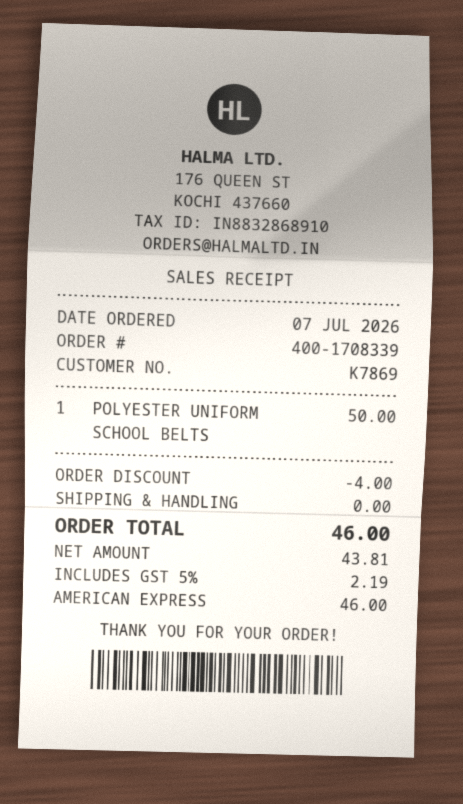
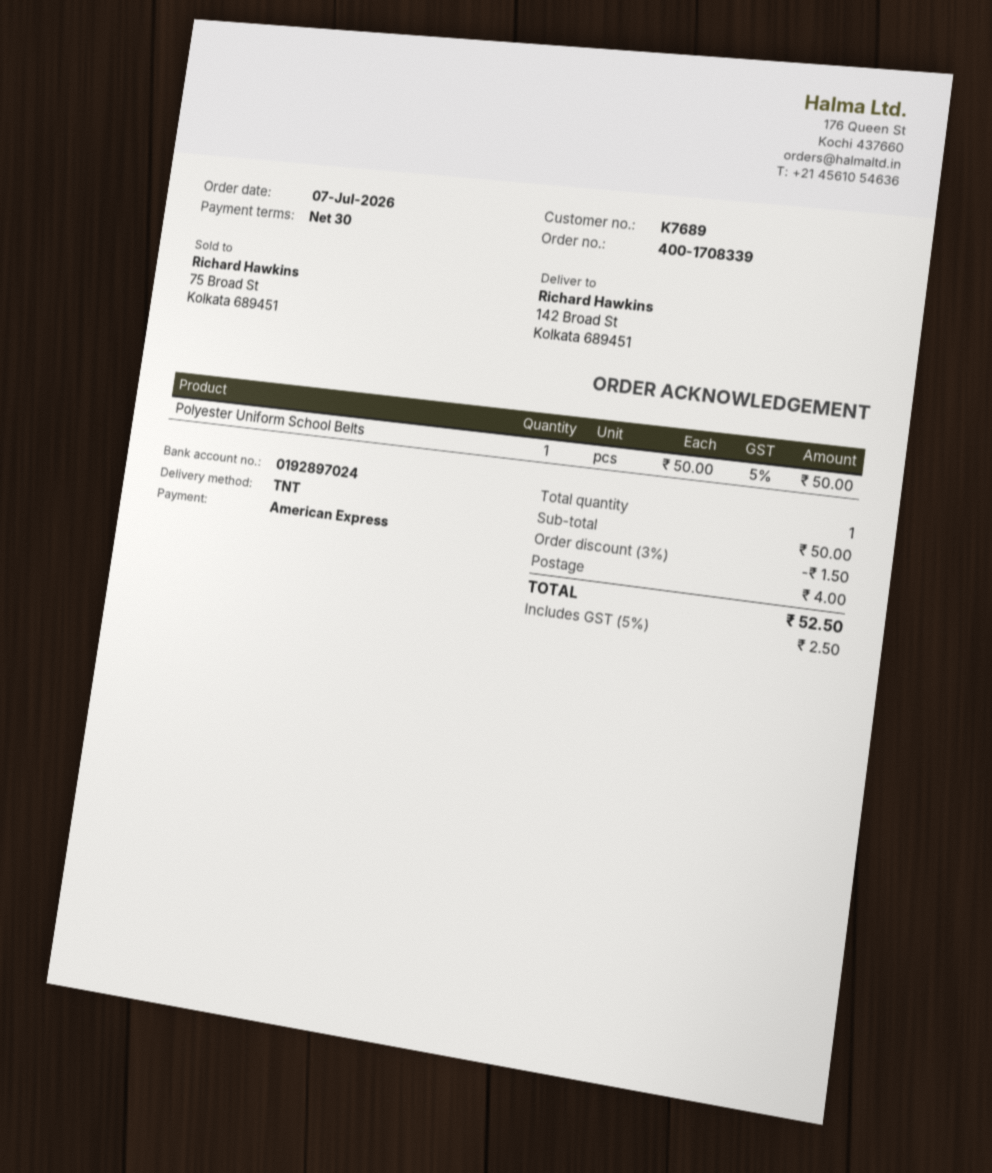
customer number: K7869 -> K7689
discount: 4.00 -> 1.50
shipping: 0.00 -> 4.00
tax: 5% = 2.19 -> 5% = 2.50
total: 46.00 -> 52.50

